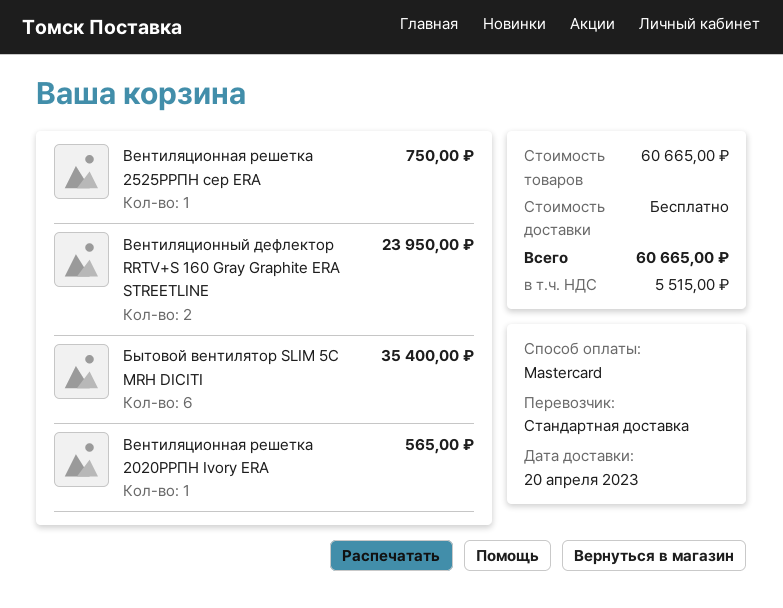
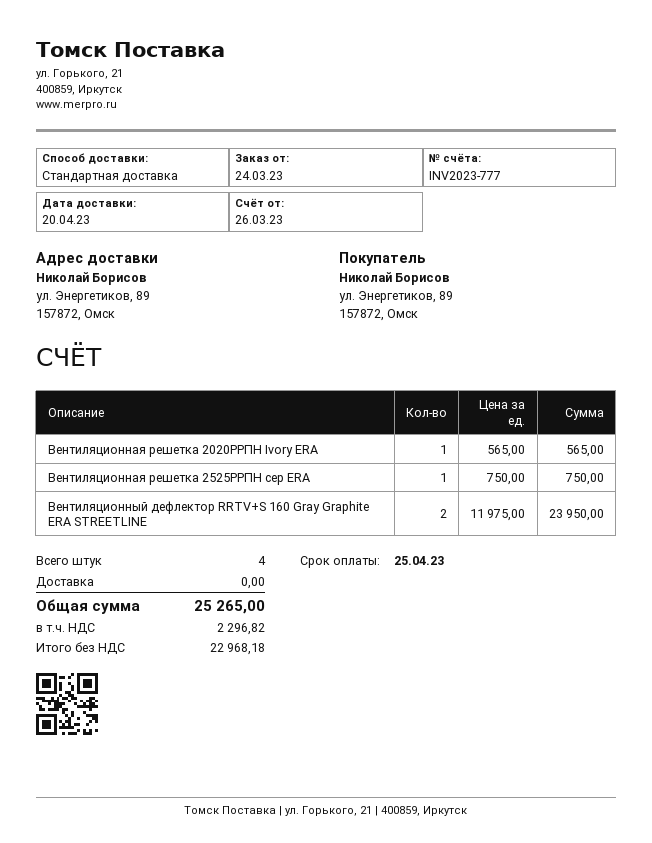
Бытовой вентилятор SLIM 5C MRH DICITI: 6 for 35400.00 -> none
tax: 5515.00 -> 2296.82
total: 60665.00 -> 25265.00

